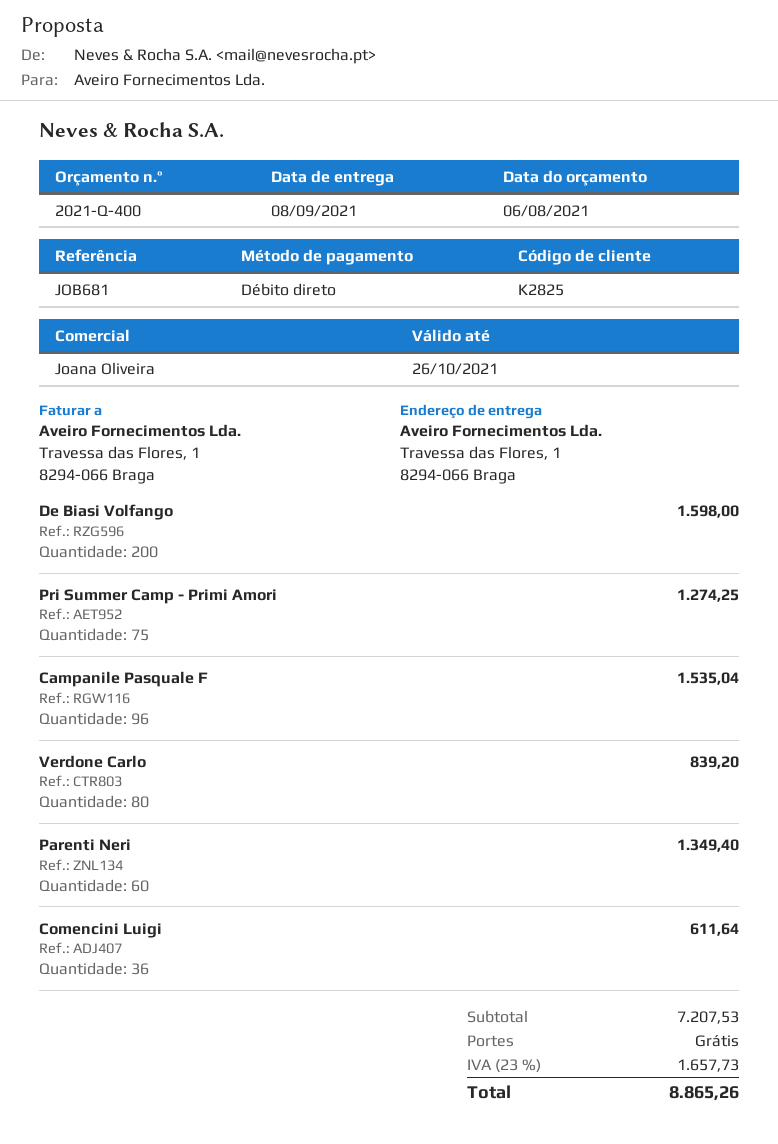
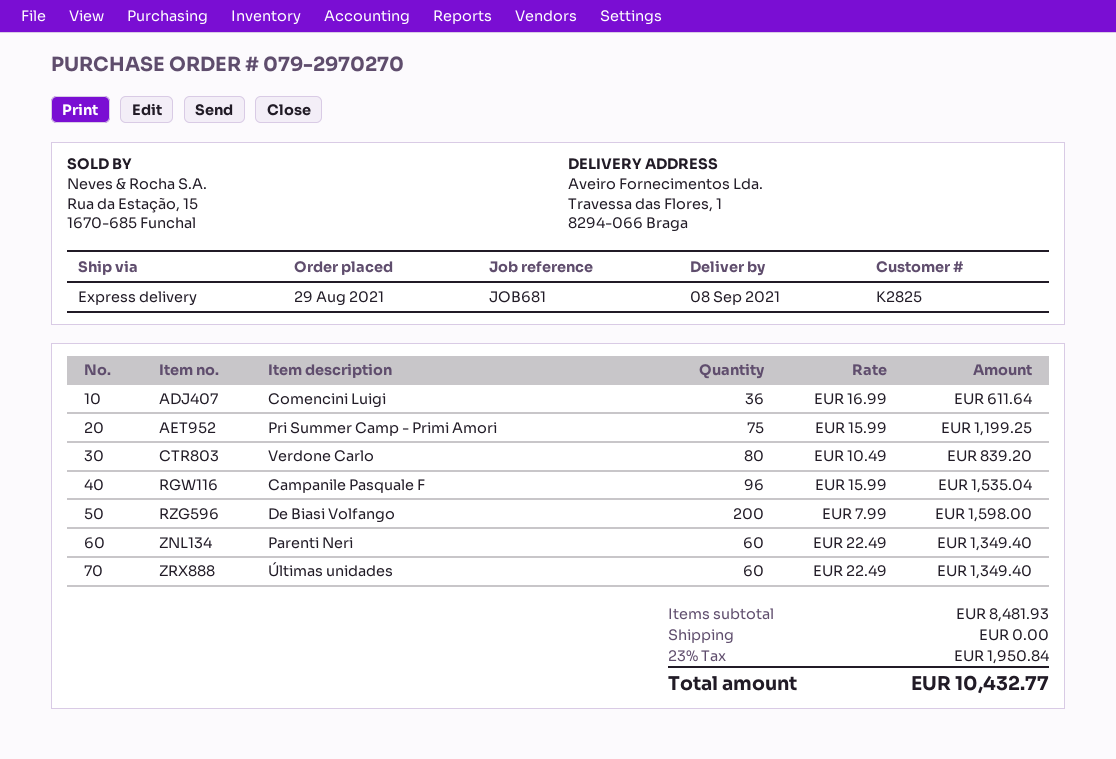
Pri Summer Camp - Primi Amori: 75 for 1274.25 -> 75 for 1199.25
Últimas unidades: none -> 60 for 1349.40
subtotal: 7207.53 -> 8481.93
tax: 23% = 1657.73 -> 23% = 1950.84
total: 8865.26 -> 10432.77

